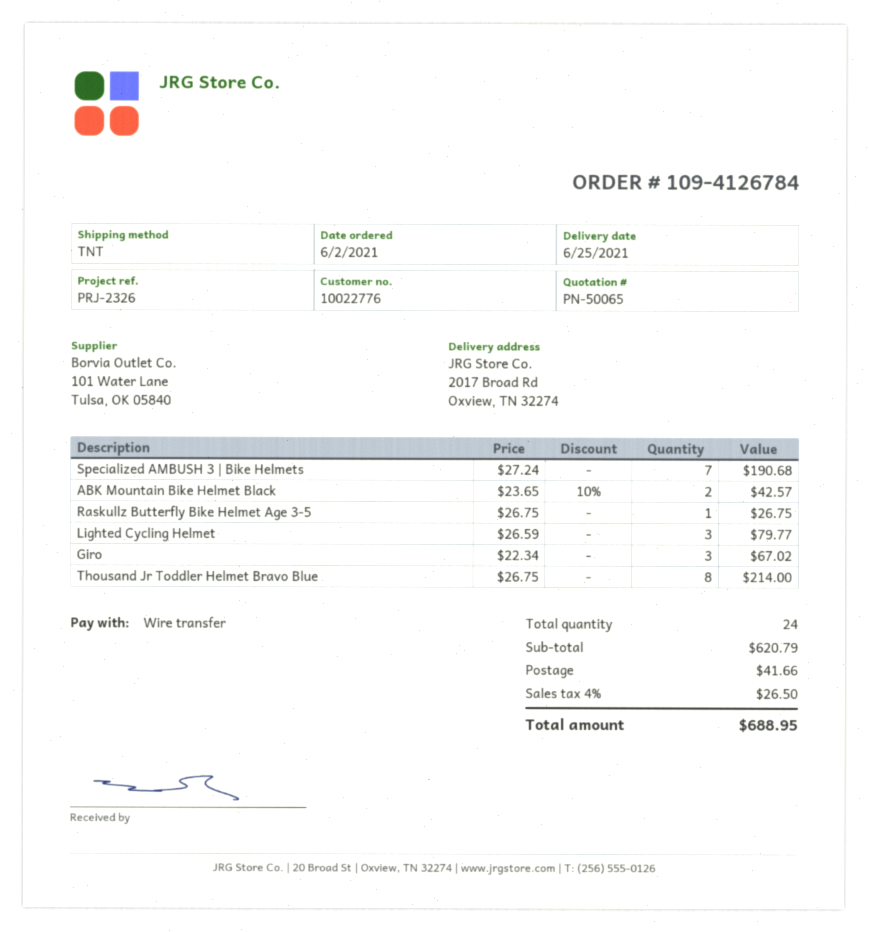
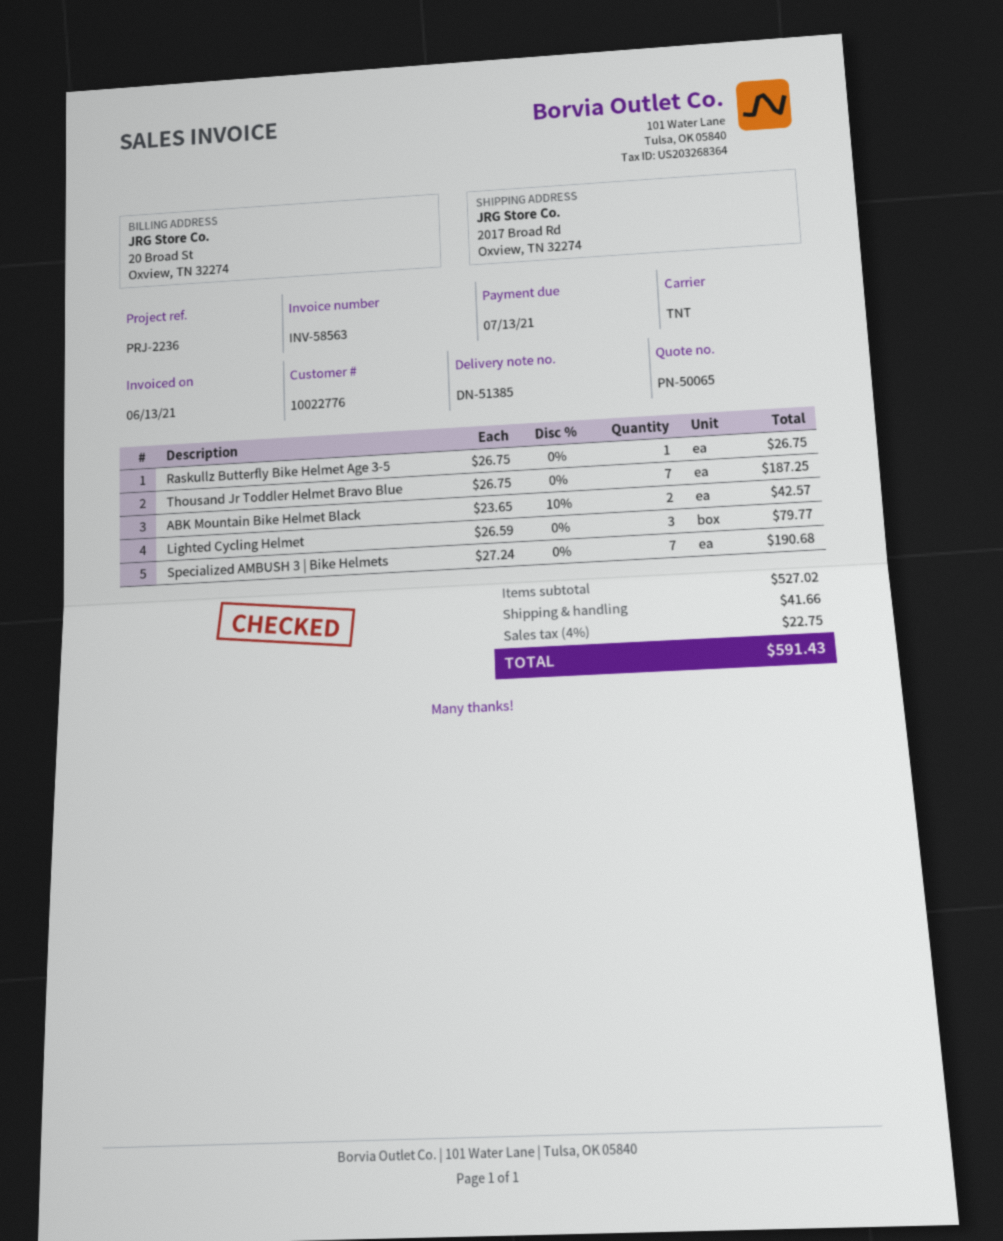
reference: PRJ-2326 -> PRJ-2236
Giro: 3 x 22.34 = 67.02 -> none
Thousand Jr Toddler Helmet Bravo Blue: 8 x 26.75 = 214.00 -> 7 x 26.75 = 187.25
subtotal: 620.79 -> 527.02
tax: 4% = 26.50 -> 4% = 22.75
total: 688.95 -> 591.43

